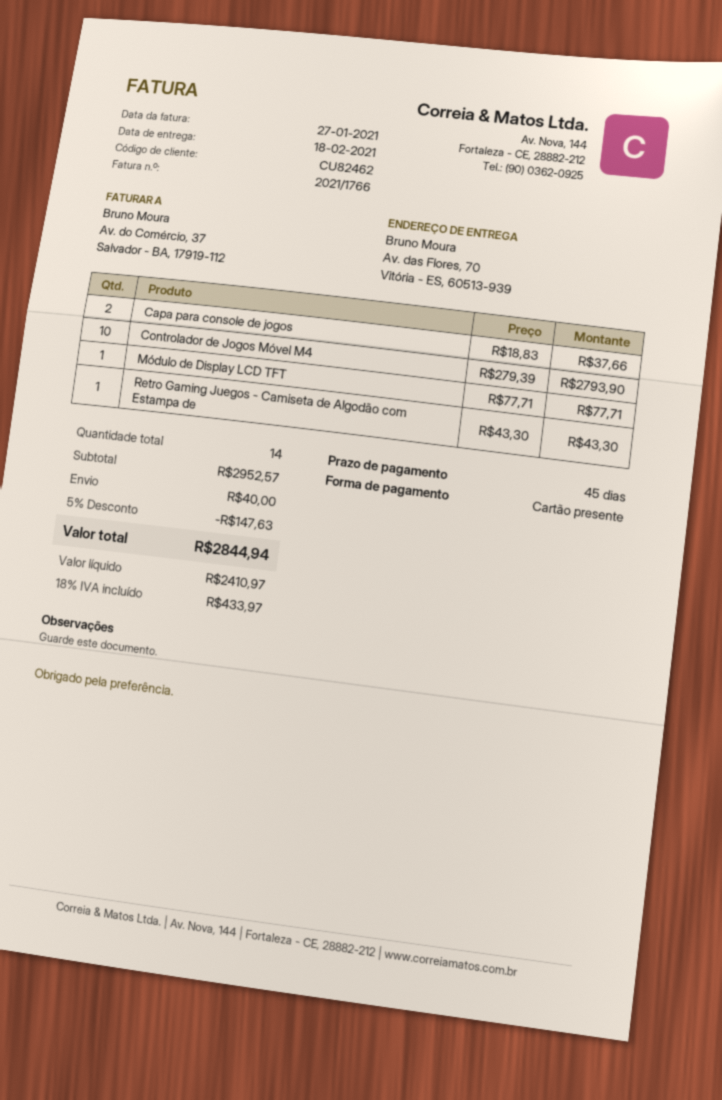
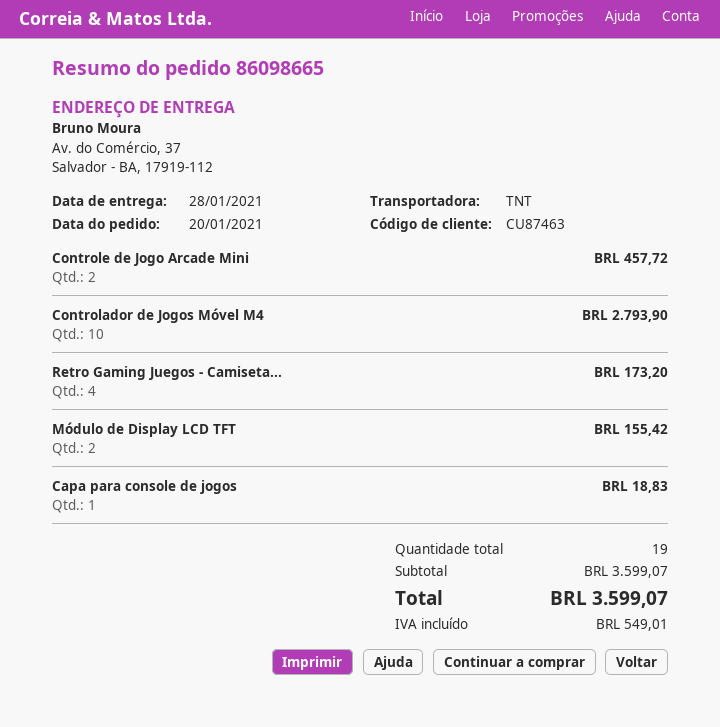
delivery date: 2021-02-18 -> 2021-01-28
customer number: CU82462 -> CU87463
ship to: Av. das Flores, 70, Vitória - ES, 60513-939 -> Av. do Comércio, 37, Salvador - BA, 17919-112
Capa para console de jogos: 2 for 37.66 -> 1 for 18.83
Módulo de Display LCD TFT: 1 for 77.71 -> 2 for 155.42
Retro Gaming Juegos - Camiseta de Algodão com Estampa de: 1 for 43.30 -> 4 for 173.20
Controle de Jogo Arcade Mini: none -> 2 for 457.72
total quantity: 14 -> 19
subtotal: 2952.57 -> 3599.07
discount: 5% = 147.63 -> none
shipping: 40.00 -> none
tax: 433.97 -> 549.01
total: 2844.94 -> 3599.07

